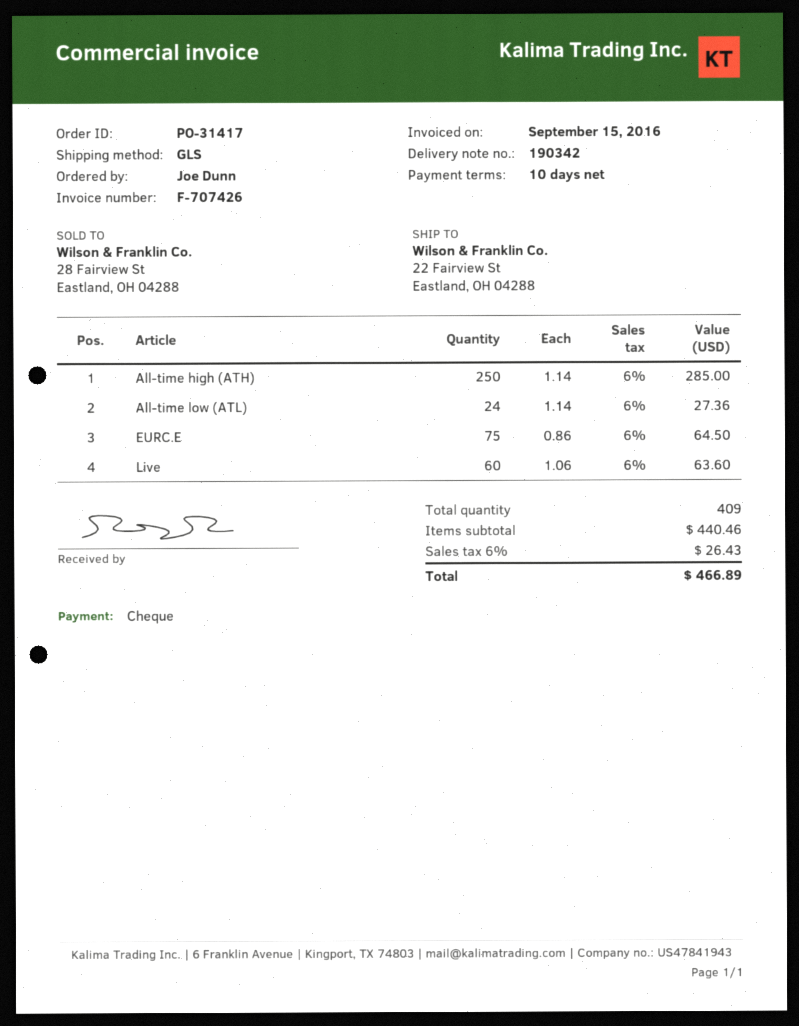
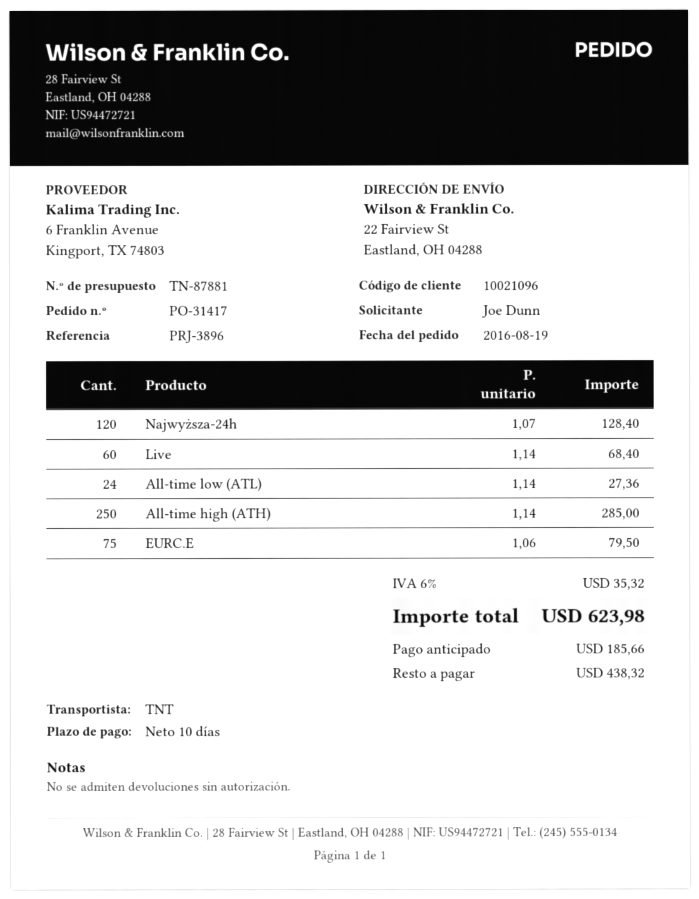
shipping method: GLS -> TNT
EURC.E: 75 x 0.86 = 64.50 -> 75 x 1.06 = 79.50
Live: 60 x 1.06 = 63.60 -> 60 x 1.14 = 68.40
Najwyższa-24h: none -> 120 x 1.07 = 128.40
tax: 6% = 26.43 -> 6% = 35.32
total: 466.89 -> 623.98

